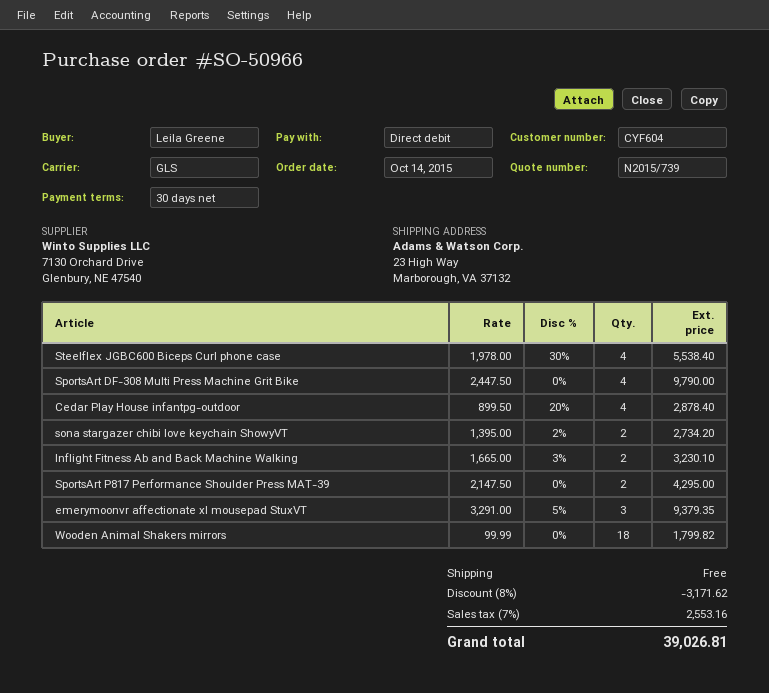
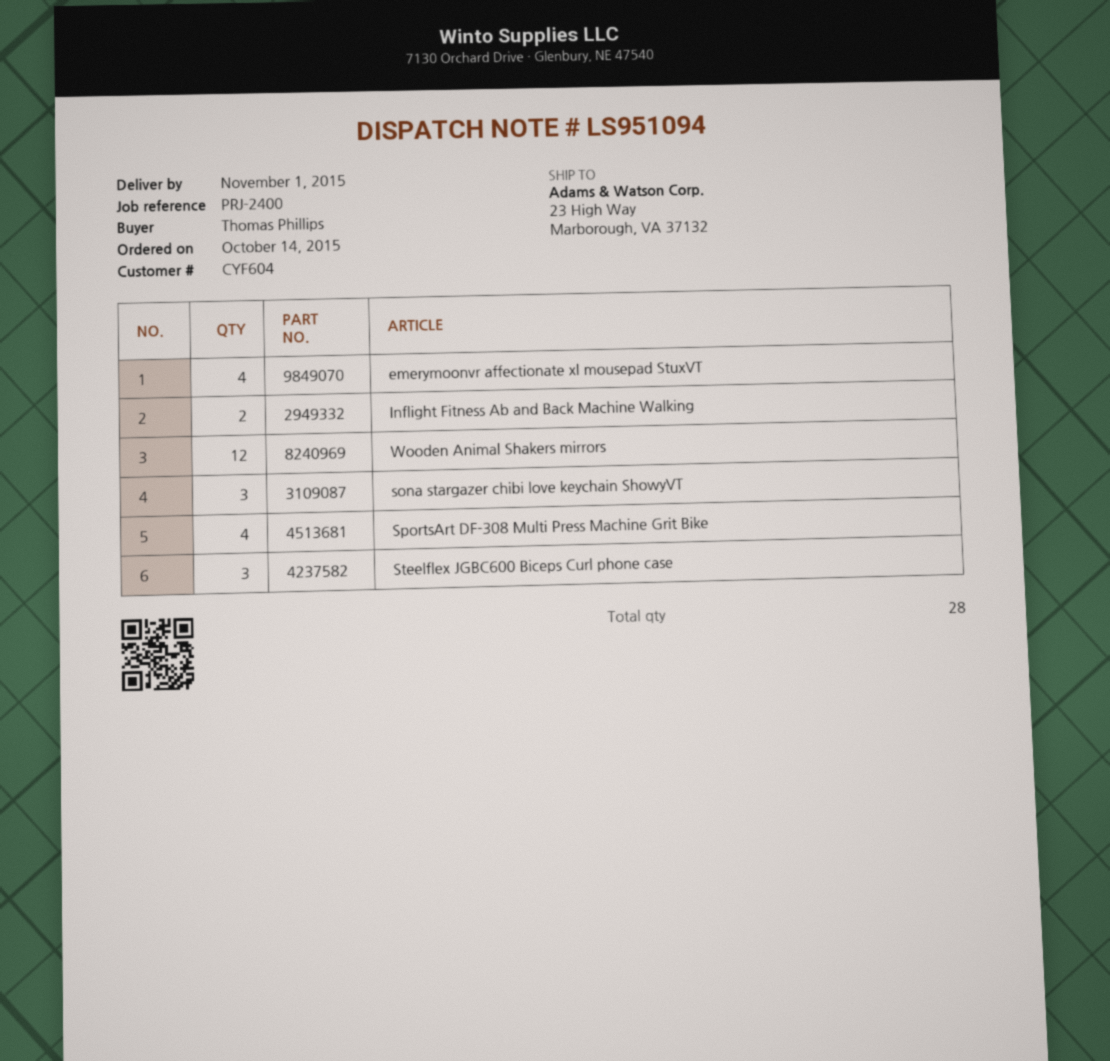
ordered by: Leila Greene -> Thomas Phillips
Steelflex JGBC600 Biceps Curl phone case: 4 -> 3
Cedar Play House infantpg-outdoor: 4 -> none
sona stargazer chibi love keychain ShowyVT: 2 -> 3
SportsArt P817 Performance Shoulder Press MAT-39: 2 -> none
emerymoonvr affectionate xl mousepad StuxVT: 3 -> 4
Wooden Animal Shakers mirrors: 18 -> 12

